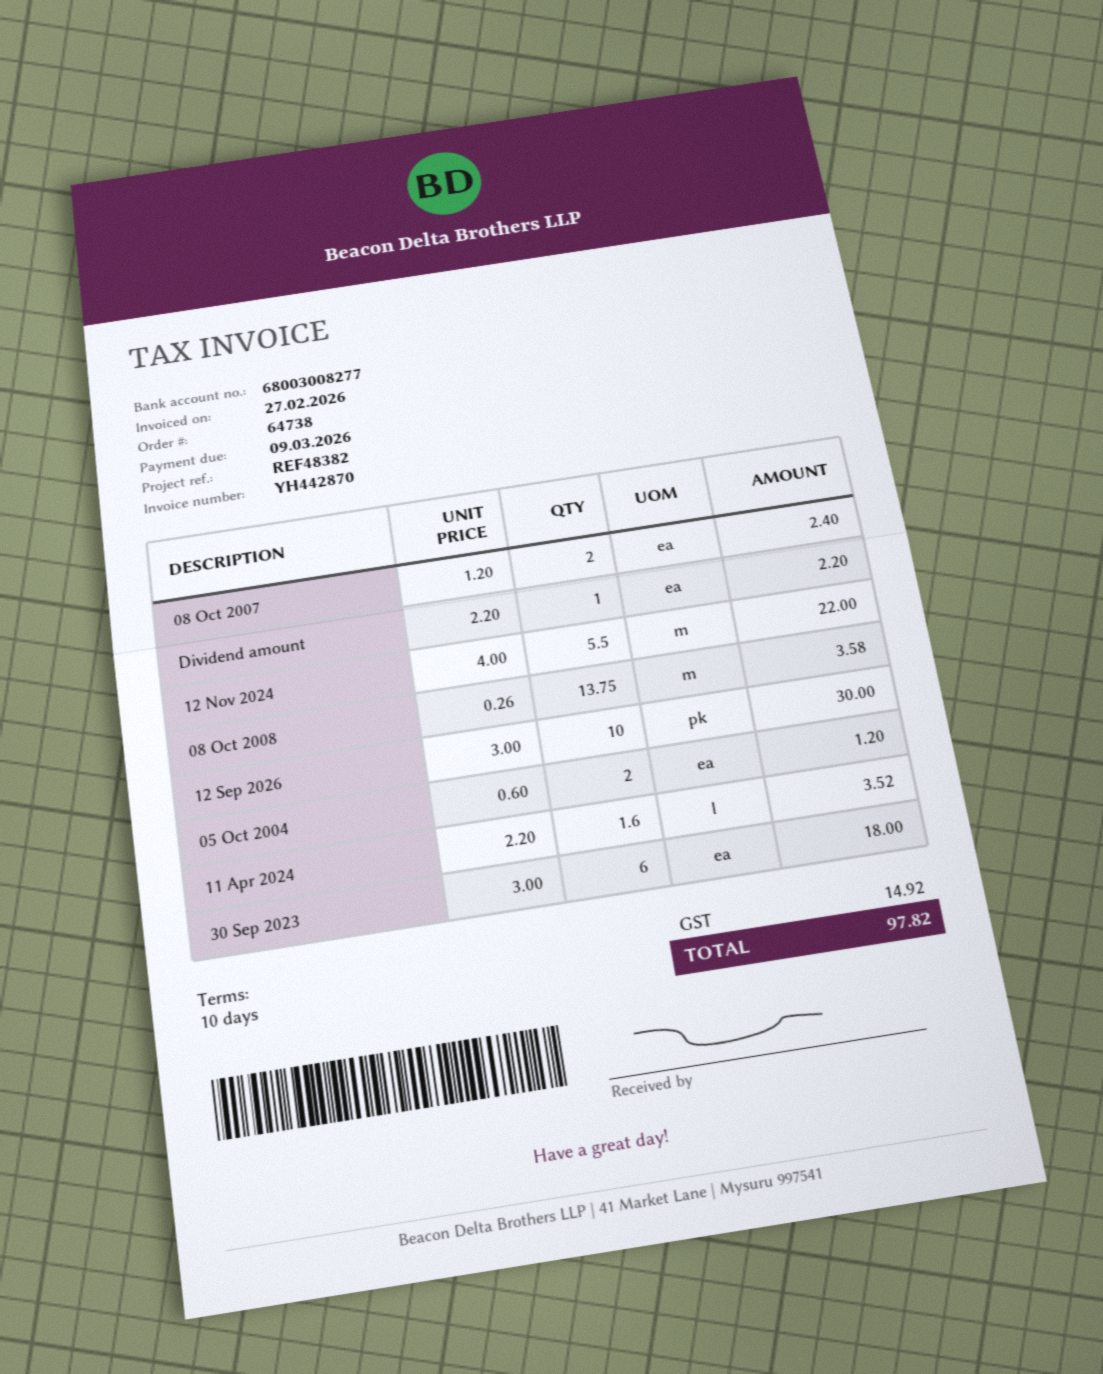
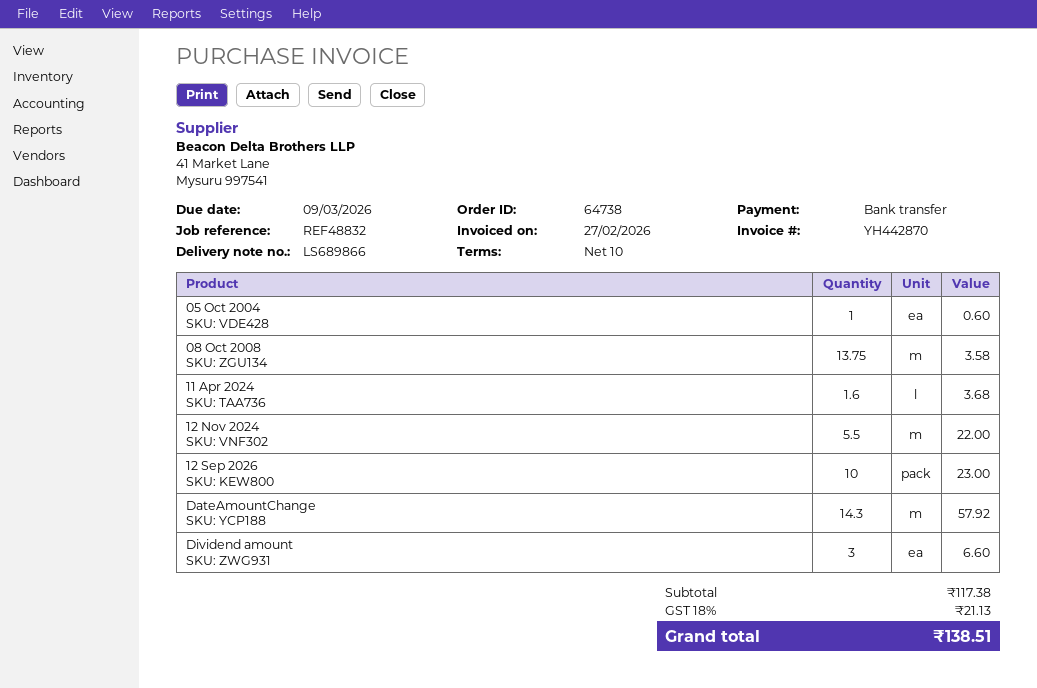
reference: REF48382 -> REF48832
08 Oct 2007: 2 for 2.40 -> none
Dividend amount: 1 for 2.20 -> 3 for 6.60
12 Sep 2026: 10 for 30.00 -> 10 for 23.00
05 Oct 2004: 2 for 1.20 -> 1 for 0.60
11 Apr 2024: 1.6 for 3.52 -> 1.6 for 3.68
30 Sep 2023: 6 for 18.00 -> none
DateAmountChange: none -> 14.3 for 57.92
tax: 14.92 -> 21.13
total: 97.82 -> 138.51

